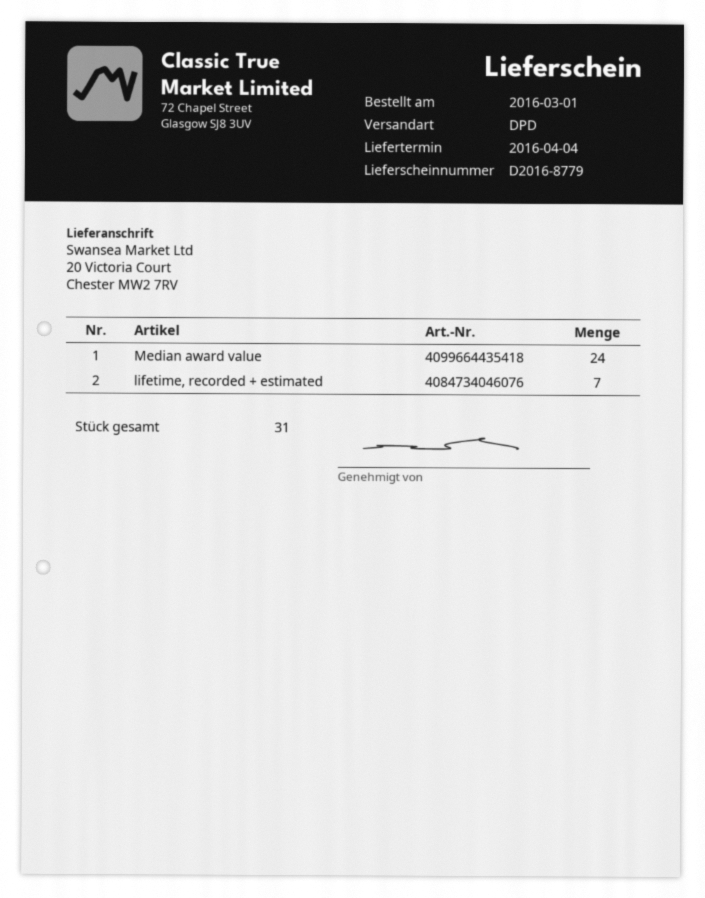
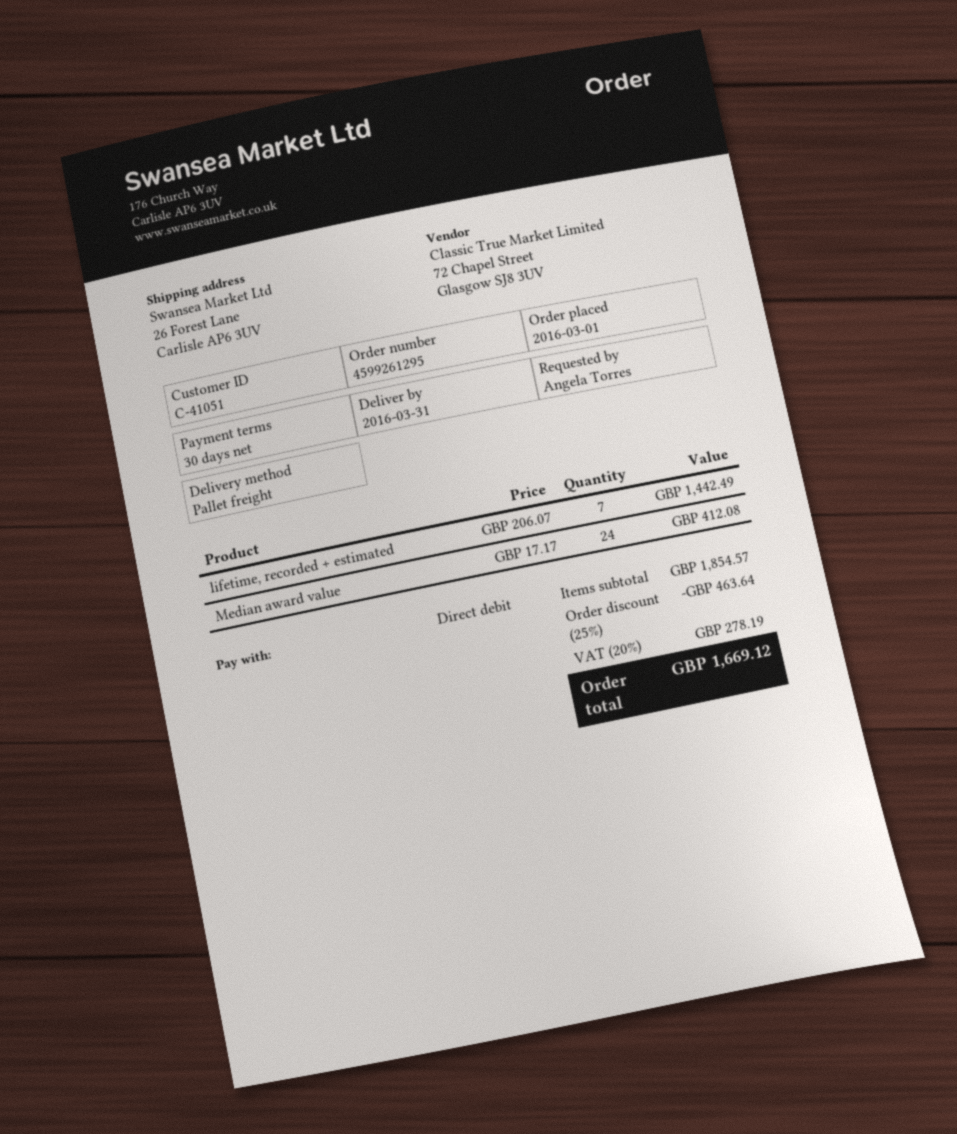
delivery date: 2016-04-04 -> 2016-03-31
shipping method: DPD -> pallet freight
ship to: 20 Victoria Court, Chester MW2 7RV -> 26 Forest Lane, Carlisle AP6 3UV

